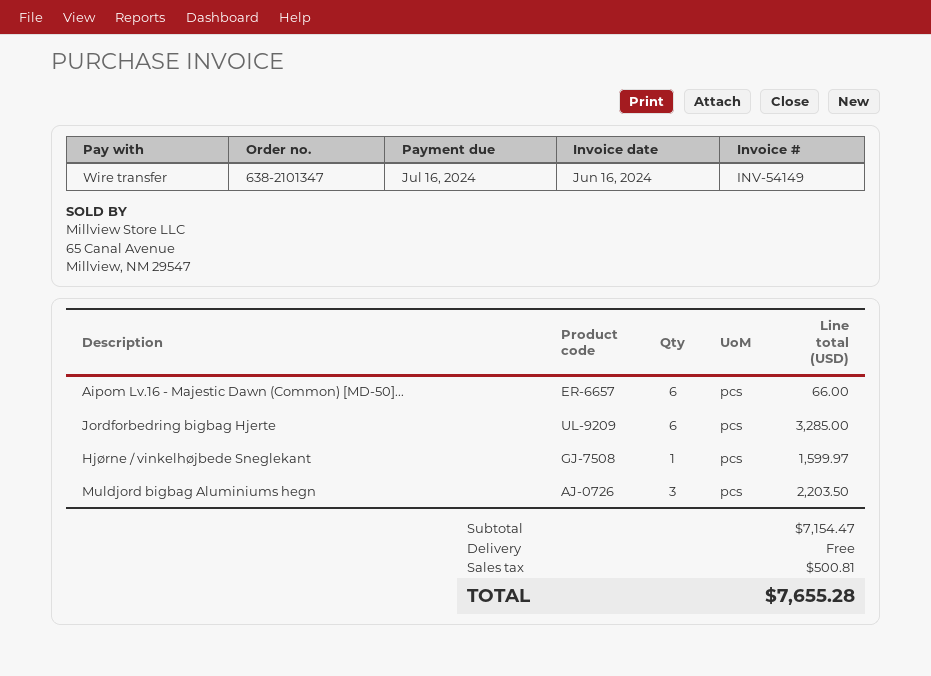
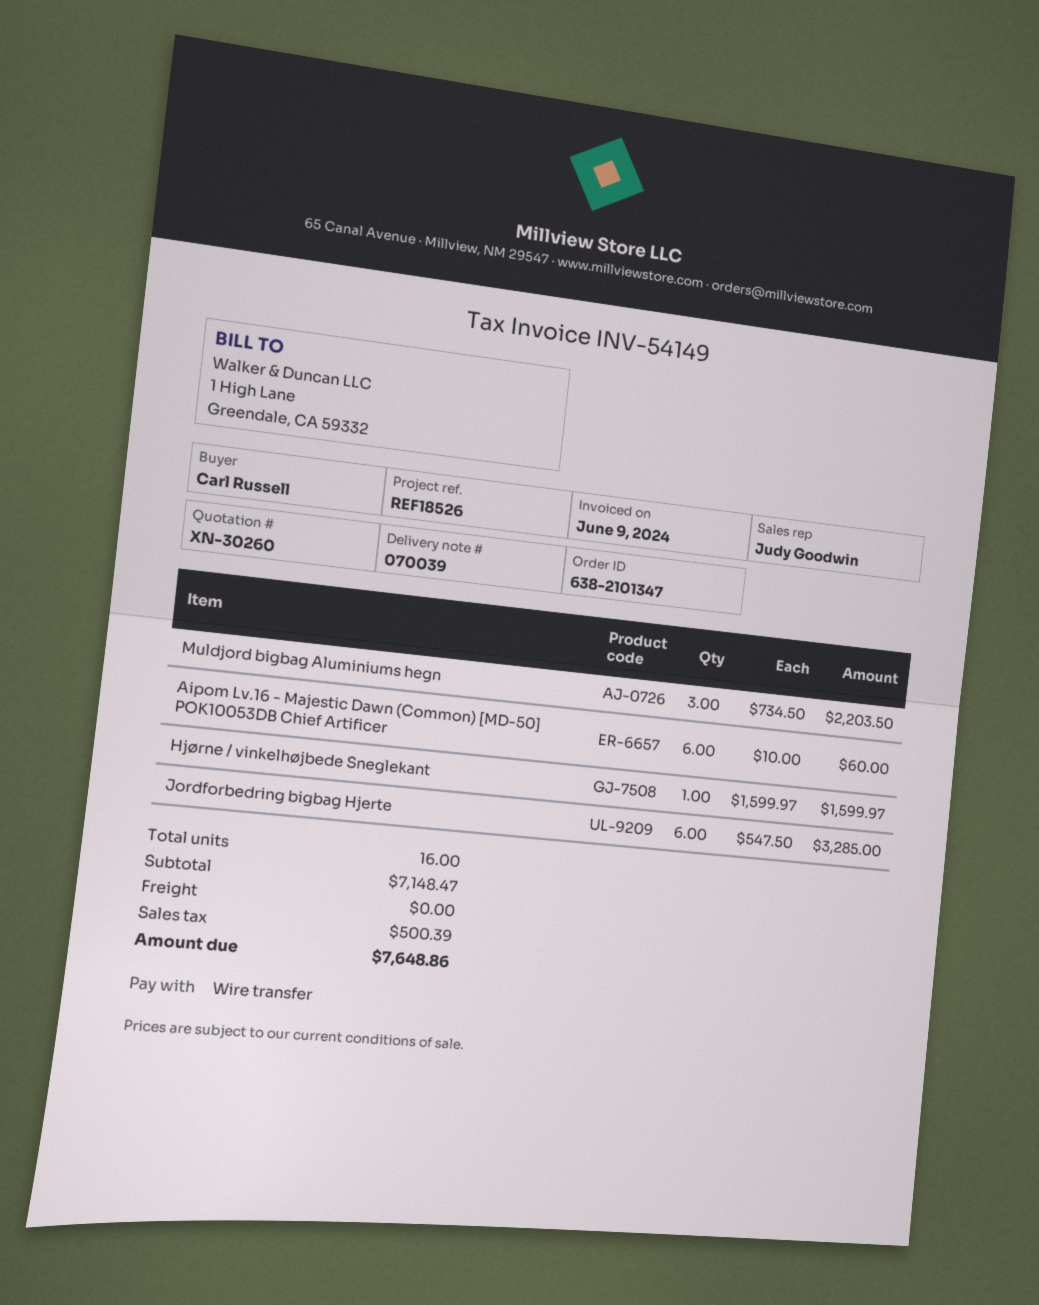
invoice date: 2024-06-16 -> 2024-06-09
Aipom Lv.16 - Majestic Dawn (Common) [MD-50]...: 6 for 66.00 -> 6 for 60.00
subtotal: 7154.47 -> 7148.47
tax: 500.81 -> 500.39
total: 7655.28 -> 7648.86

